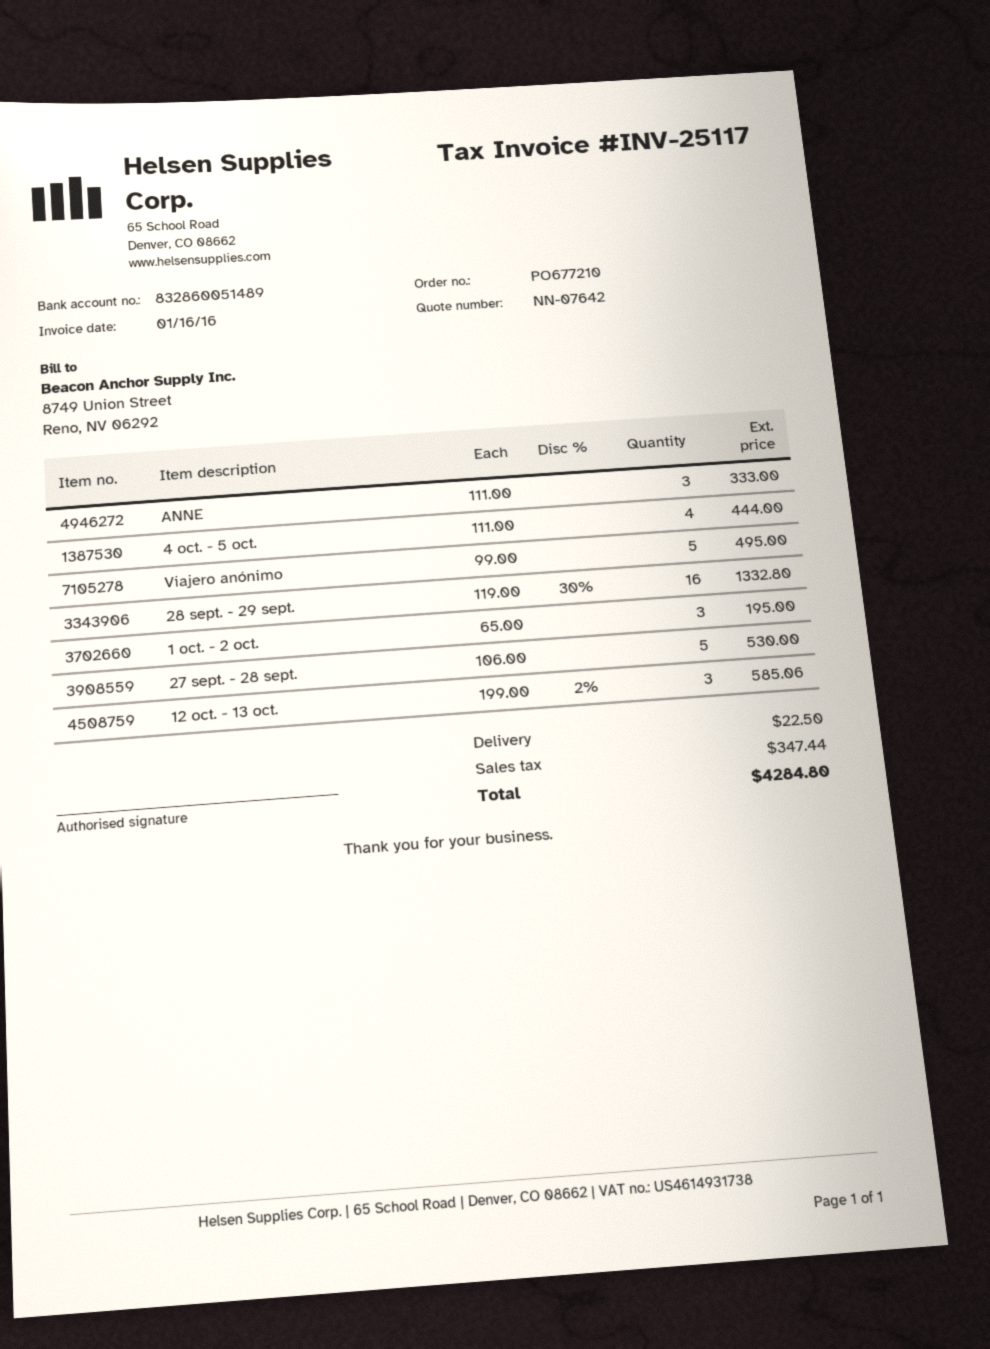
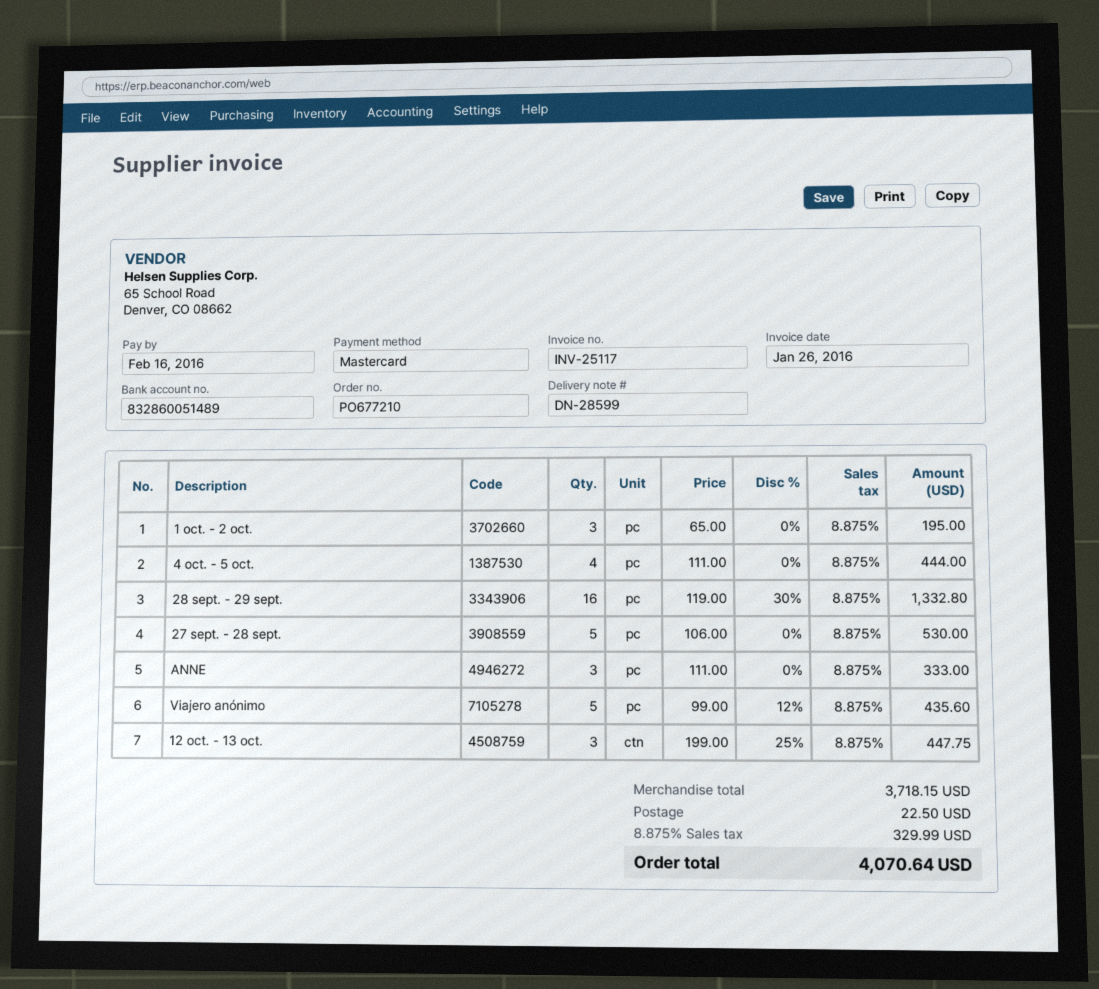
invoice date: 2016-01-16 -> 2016-01-26
Viajero anónimo: 5 x 99.00 = 495.00 -> 5 x 99.00 - 12% = 435.60
12 oct. - 13 oct.: 3 x 199.00 - 2% = 585.06 -> 3 x 199.00 - 25% = 447.75
tax: 347.44 -> 329.99
total: 4284.80 -> 4070.64

